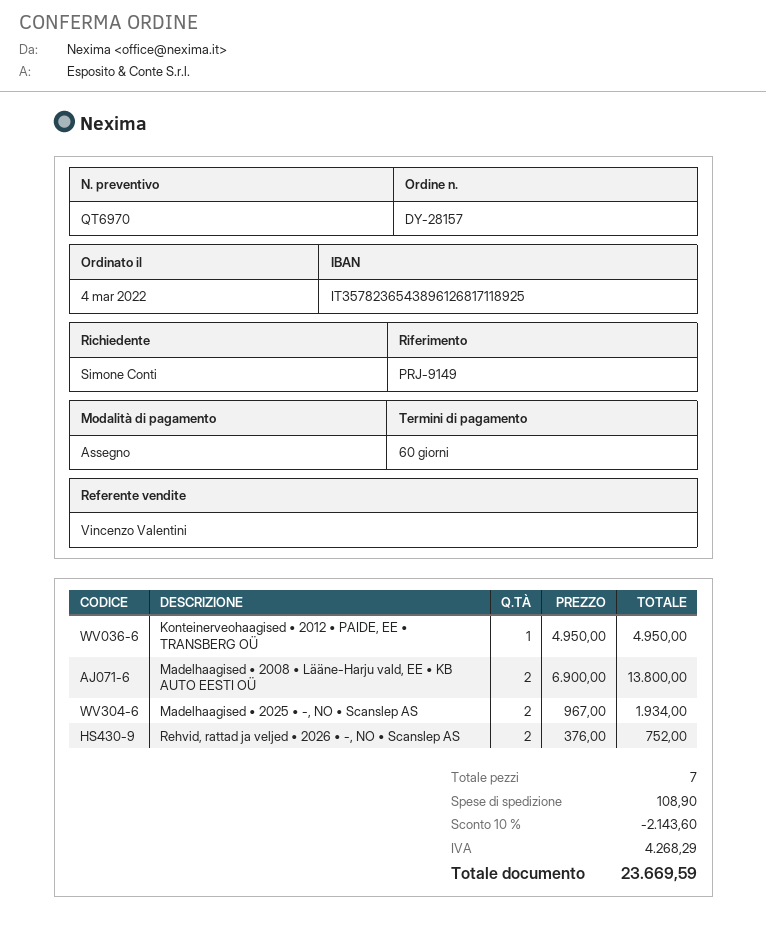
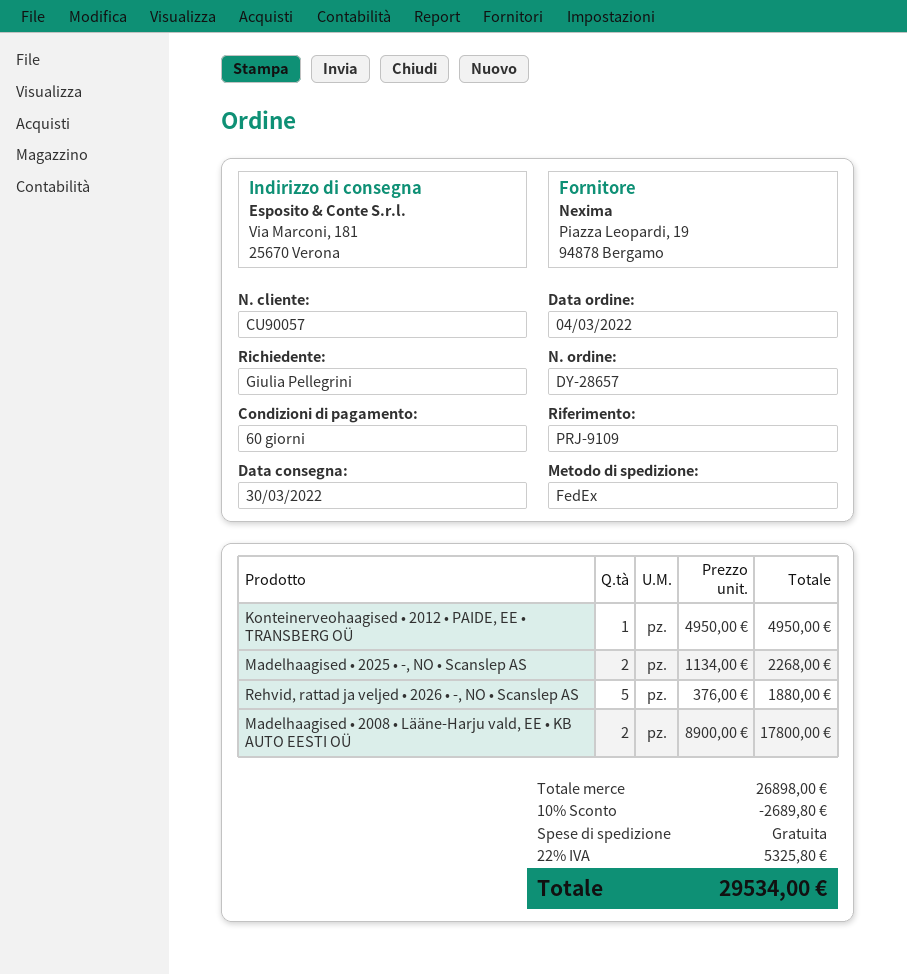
order number: DY-28157 -> DY-28657
reference: PRJ-9149 -> PRJ-9109
ordered by: Simone Conti -> Giulia Pellegrini
Madelhaagised • 2008 • Lääne-Harju vald, EE • KB AUTO EESTI OÜ: 2 x 6900.00 = 13800.00 -> 2 x 8900.00 = 17800.00
Madelhaagised • 2025 • -, NO • Scanslep AS: 2 x 967.00 = 1934.00 -> 2 x 1134.00 = 2268.00
Rehvid, rattad ja veljed • 2026 • -, NO • Scanslep AS: 2 x 376.00 = 752.00 -> 5 x 376.00 = 1880.00
discount: 10% = 2143.60 -> 10% = 2689.80
shipping: 108.90 -> 0.00
tax: 4268.29 -> 5325.80
total: 23669.59 -> 29534.00

